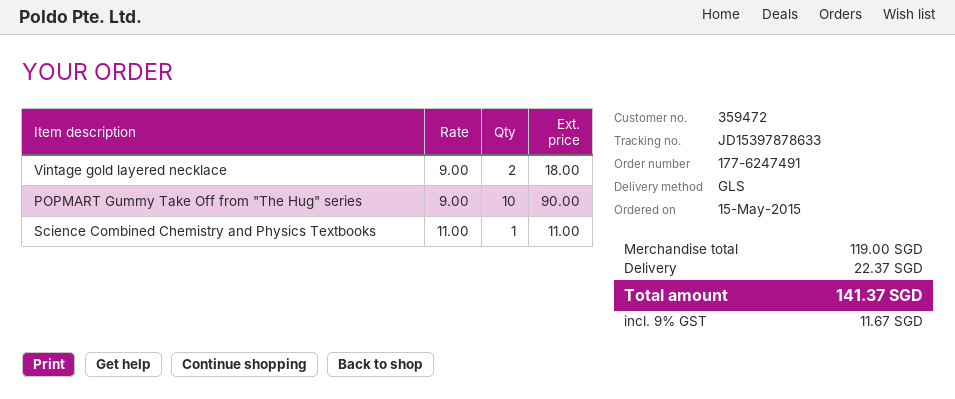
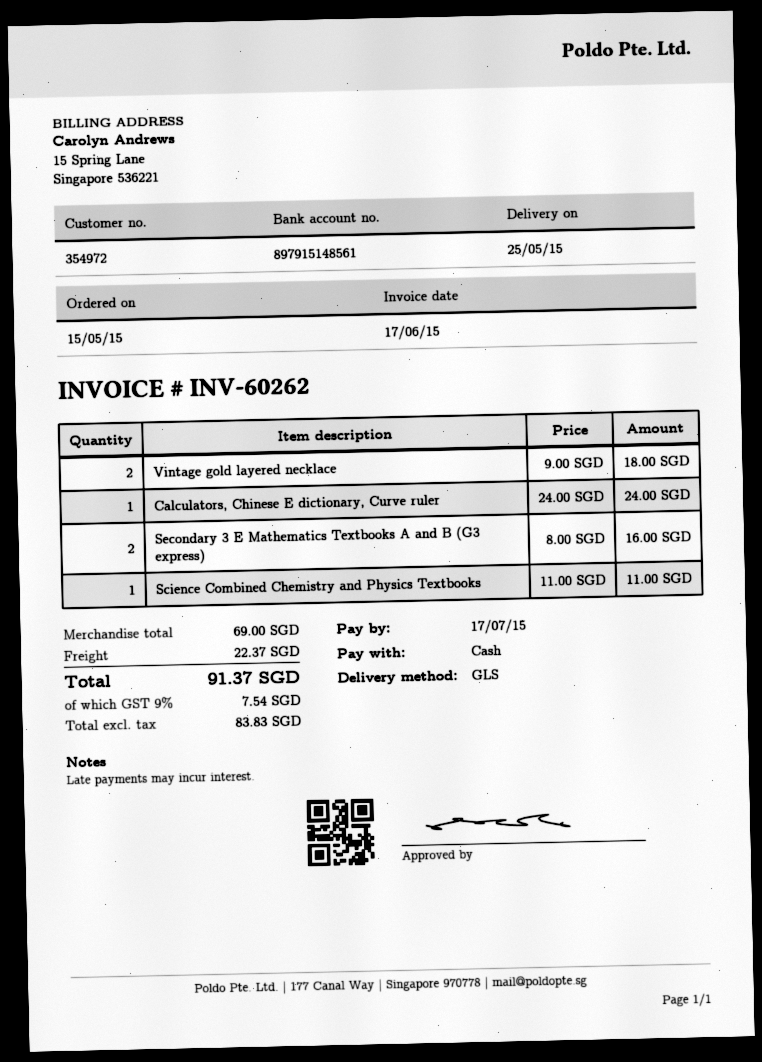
customer number: 359472 -> 354972
POPMART Gummy Take Off from "The Hug" series: 10 x 9.00 = 90.00 -> none
Calculators, Chinese E dictionary, Curve ruler: none -> 1 x 24.00 = 24.00
Secondary 3 E Mathematics Textbooks A and B (G3 express): none -> 2 x 8.00 = 16.00
subtotal: 119.00 -> 69.00
tax: 9% = 11.67 -> 9% = 7.54
total: 141.37 -> 91.37

